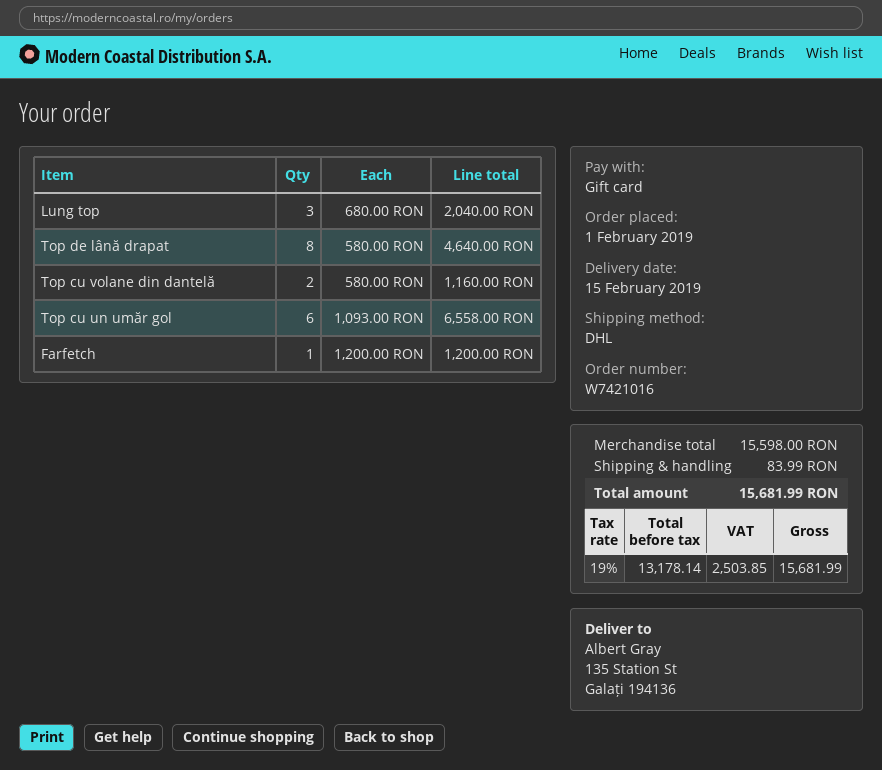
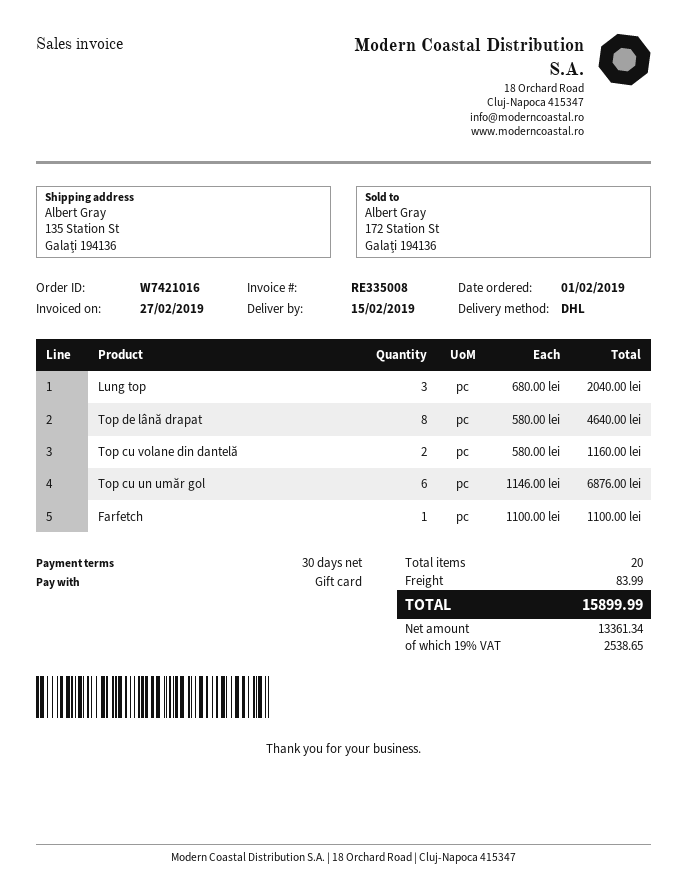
Top cu un umăr gol: 6 x 1093.00 = 6558.00 -> 6 x 1146.00 = 6876.00
Farfetch: 1 x 1200.00 = 1200.00 -> 1 x 1100.00 = 1100.00
net: 13178.14 -> 13361.34
tax: 19% = 2503.85 -> 19% = 2538.65
total: 15681.99 -> 15899.99

